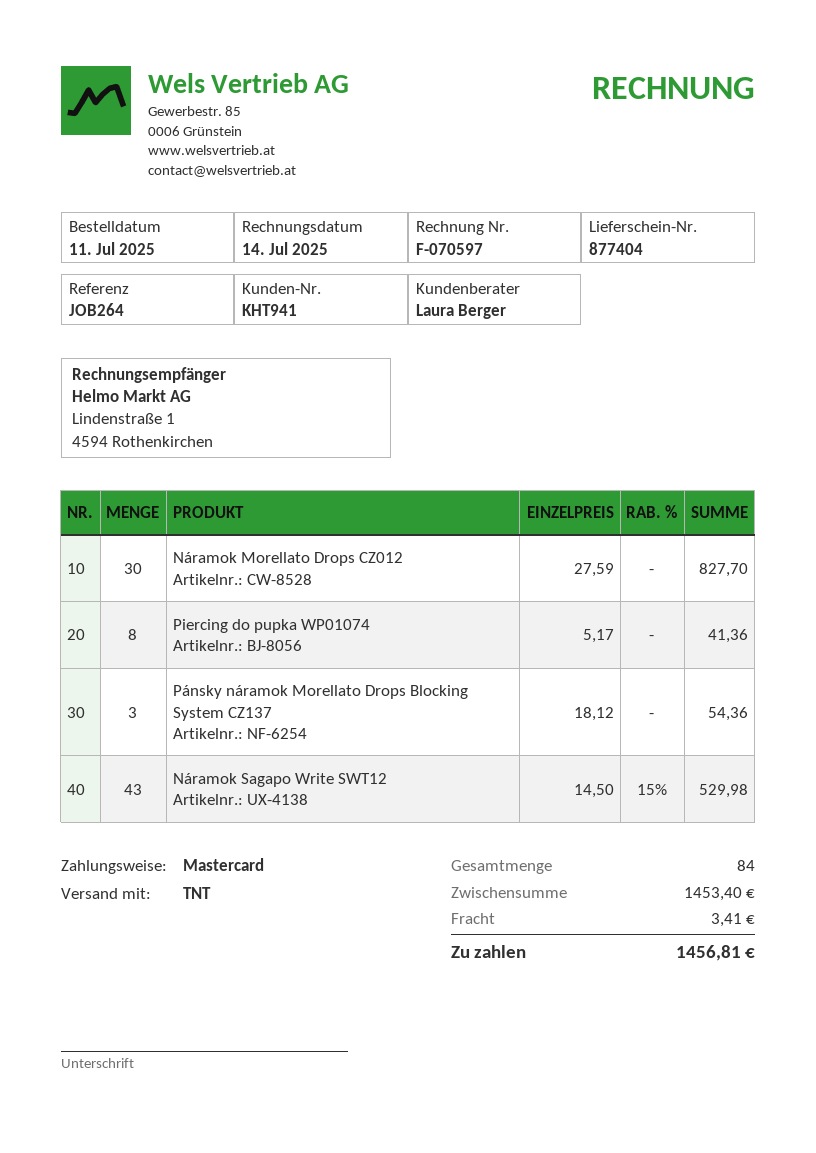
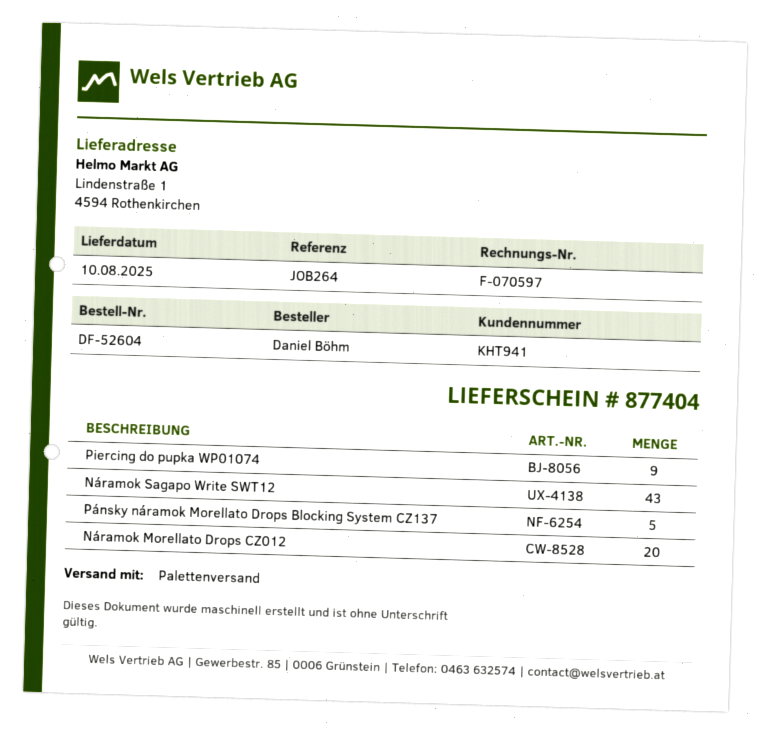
shipping method: TNT -> pallet freight
Náramok Morellato Drops CZ012: 30 -> 20
Piercing do pupka WP01074: 8 -> 9
Pánsky náramok Morellato Drops Blocking System CZ137: 3 -> 5

